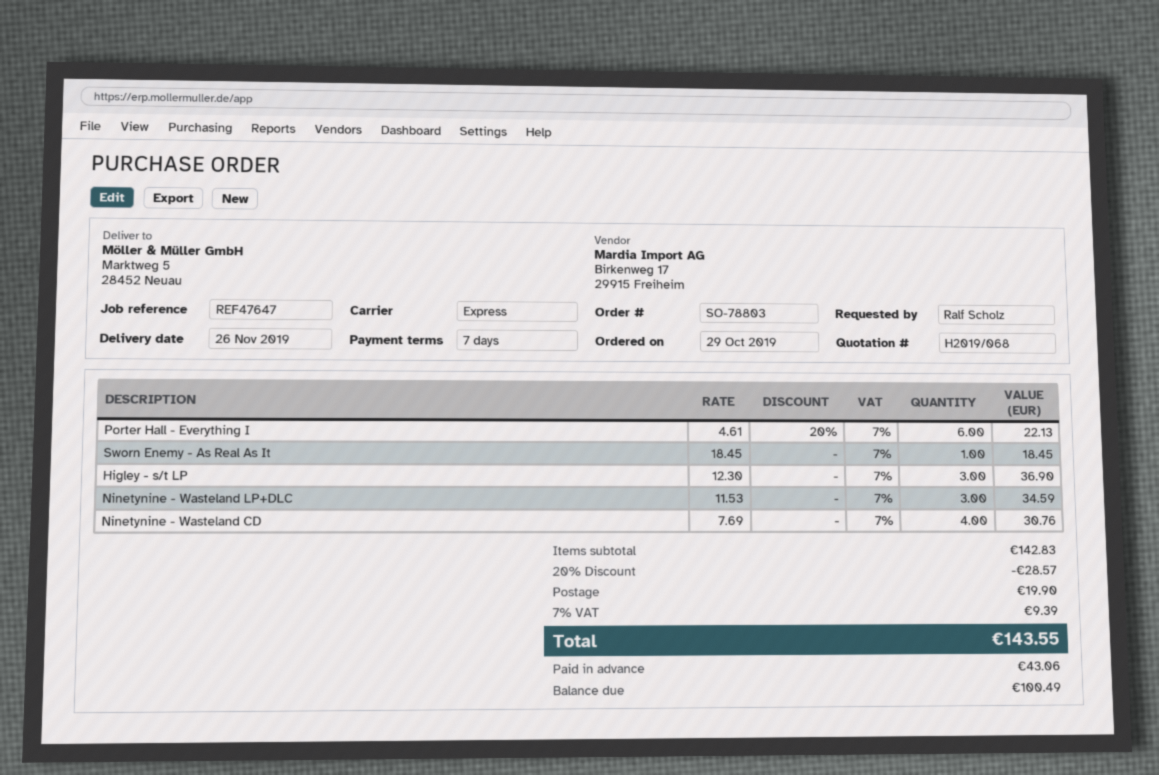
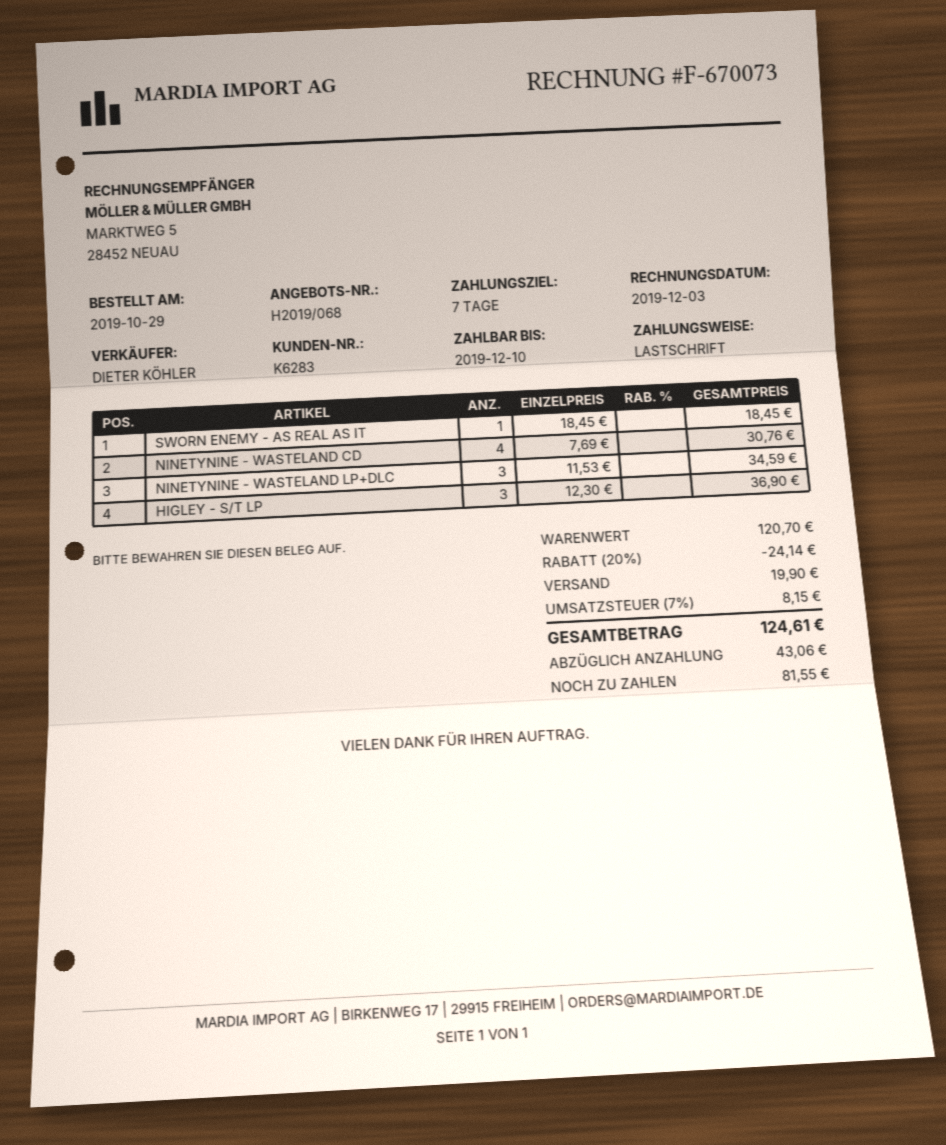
Porter Hall - Everything I: 6 x 4.61 - 20% = 22.13 -> none
subtotal: 142.83 -> 120.70
discount: 20% = 28.57 -> 20% = 24.14
tax: 7% = 9.39 -> 7% = 8.15
total: 143.55 -> 124.61
balance: 100.49 -> 81.55

